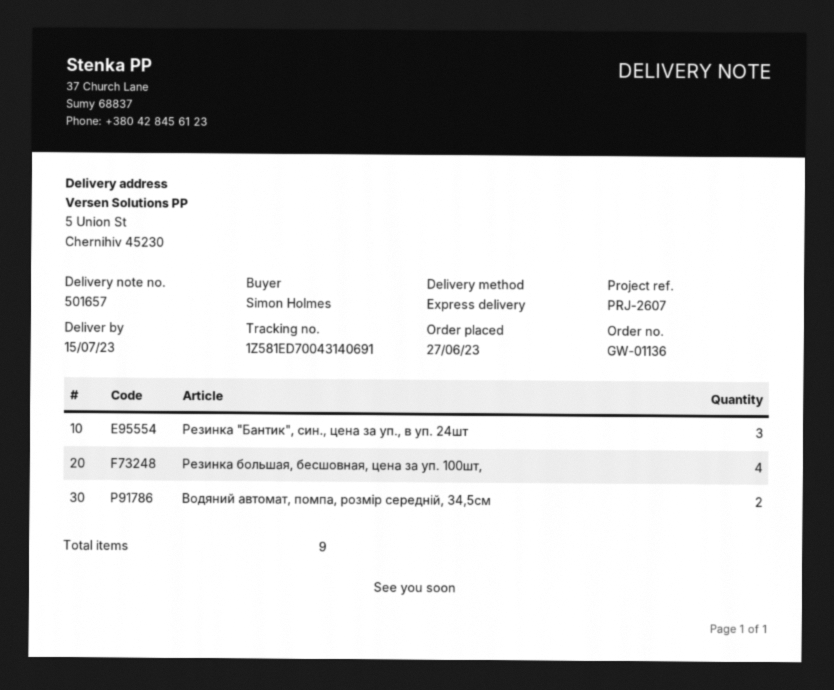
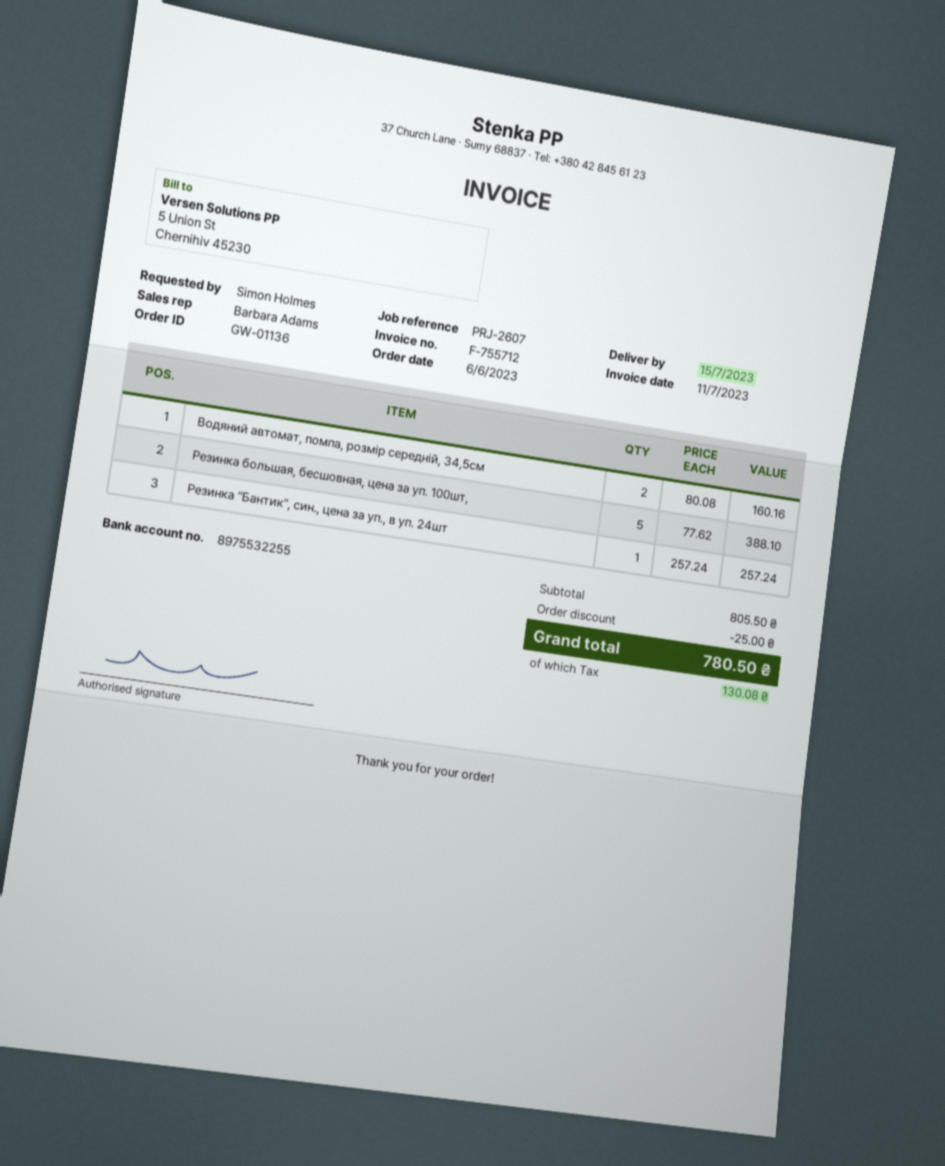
order date: 2023-06-27 -> 2023-06-06
Резинка "Бантик", син., цена за уп., в уп. 24шт: 3 -> 1
Резинка большая, бесшовная, цена за уп. 100шт,: 4 -> 5

